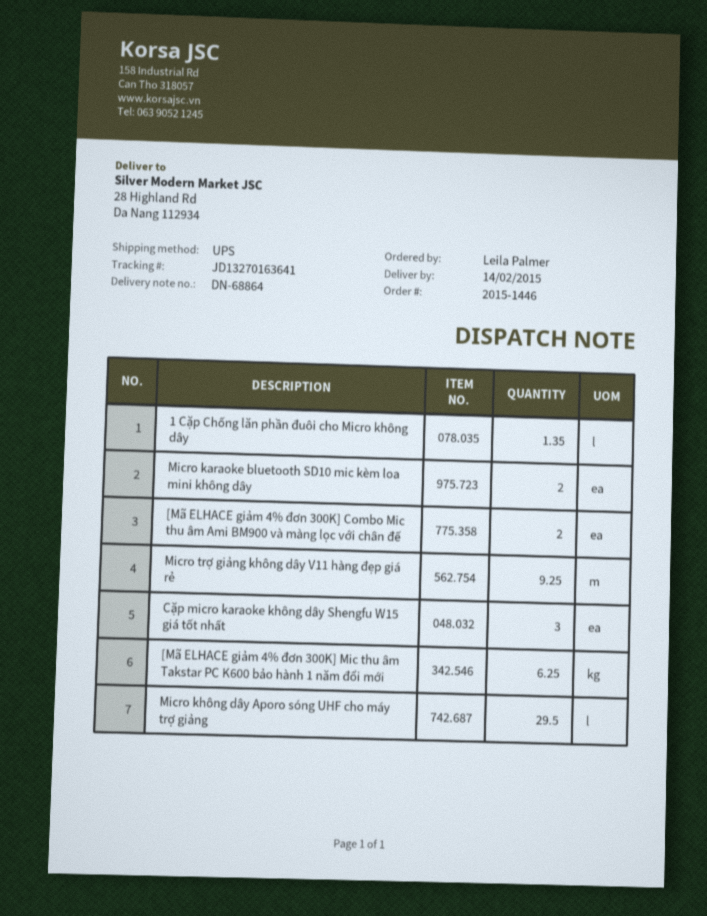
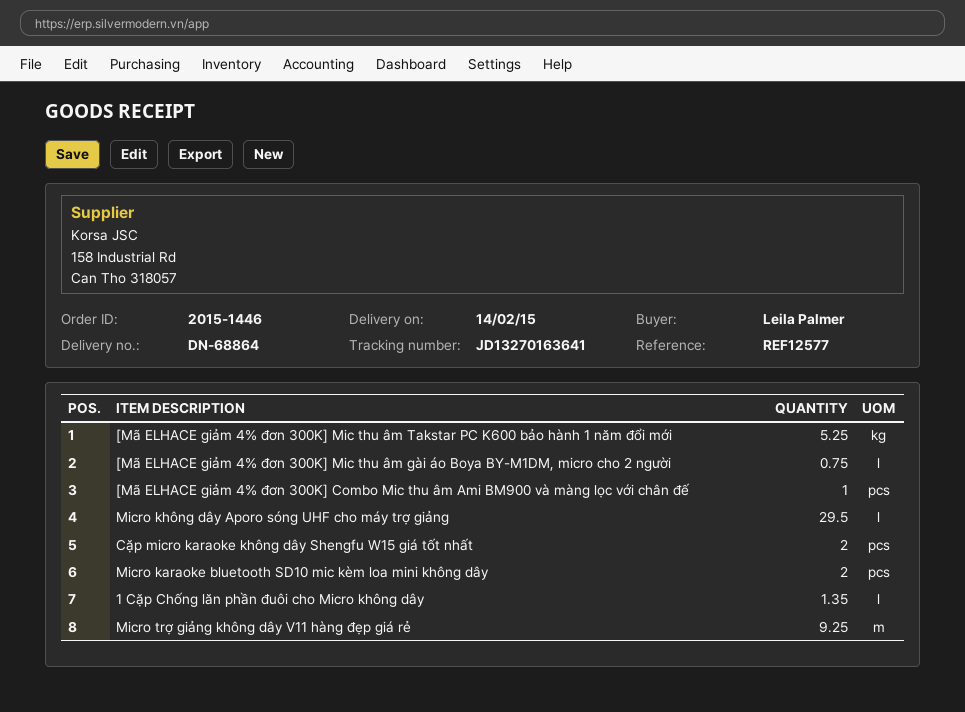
[Mã ELHACE giảm 4% đơn 300K] Combo Mic thu âm Ami BM900 và màng lọc với chân đế: 2 -> 1
Cặp micro karaoke không dây Shengfu W15 giá tốt nhất: 3 -> 2
[Mã ELHACE giảm 4% đơn 300K] Mic thu âm Takstar PC K600 bảo hành 1 năm đổi mới: 6.25 -> 5.25
[Mã ELHACE giảm 4% đơn 300K] Mic thu âm gài áo Boya BY-M1DM, micro cho 2 người: none -> 0.75

